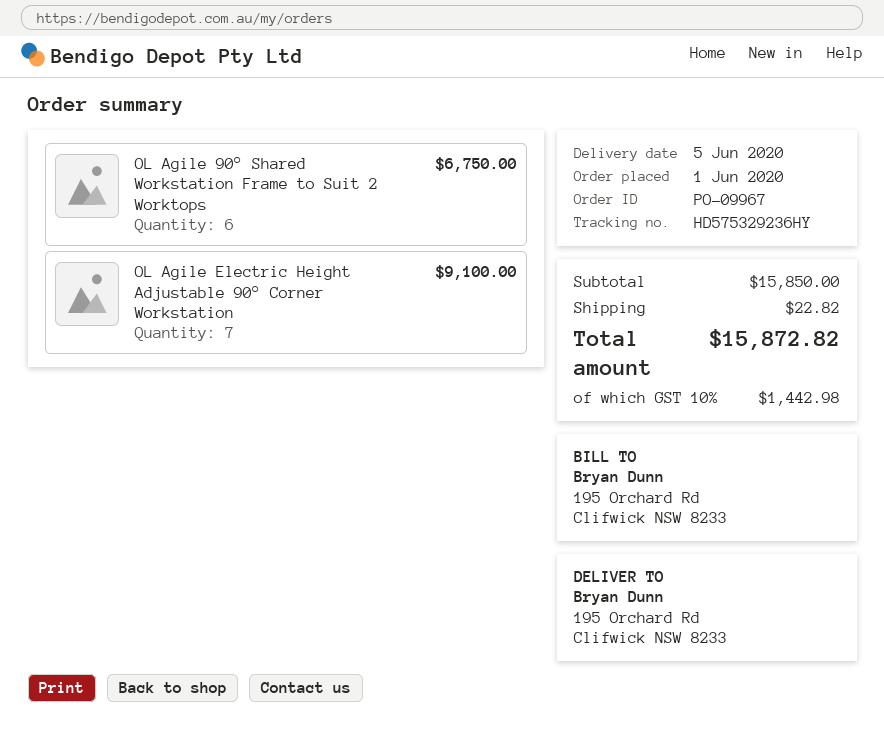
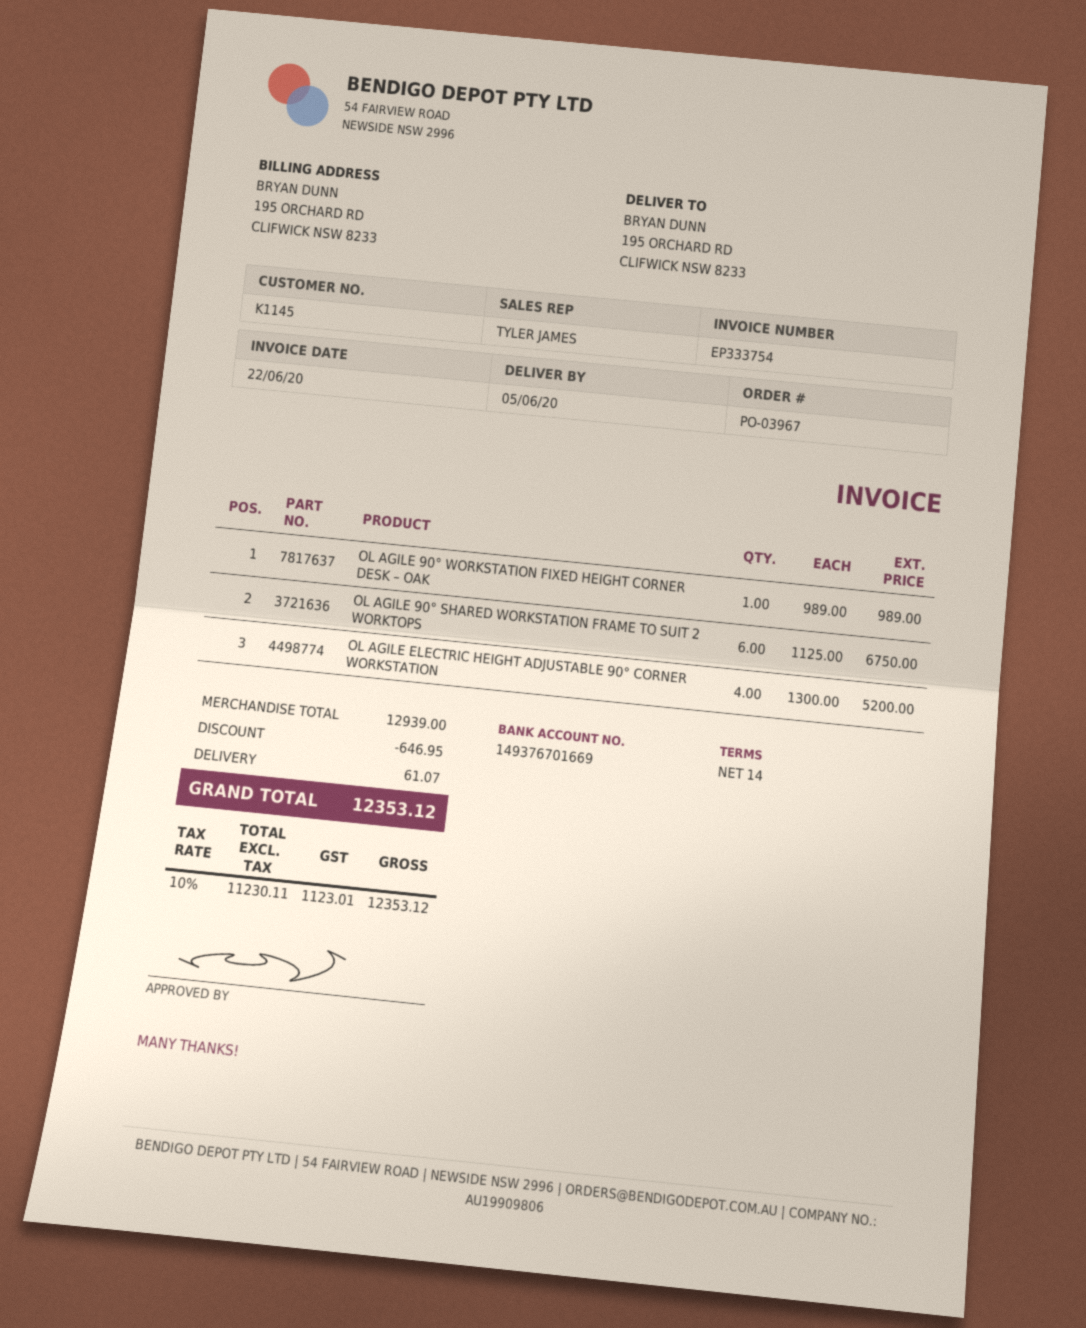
order number: PO-09967 -> PO-03967
OL Agile Electric Height Adjustable 90° Corner Workstation: 7 for 9100.00 -> 4 for 5200.00
OL AGILE 90° WORKSTATION FIXED HEIGHT CORNER DESK – OAK: none -> 1 for 989.00
subtotal: 15850.00 -> 12939.00
discount: none -> 646.95
shipping: 22.82 -> 61.07
tax: 10% = 1442.98 -> 10% = 1123.01
total: 15872.82 -> 12353.12

